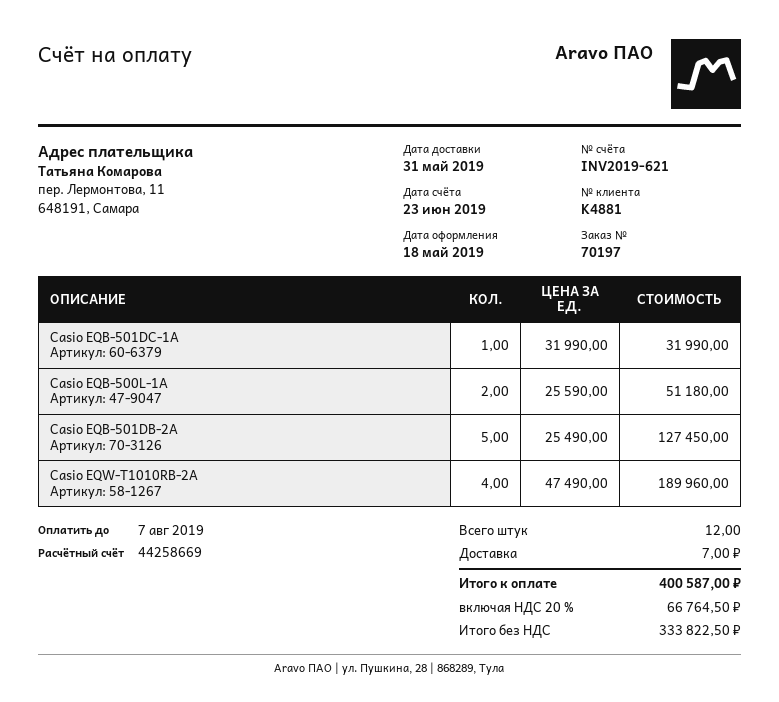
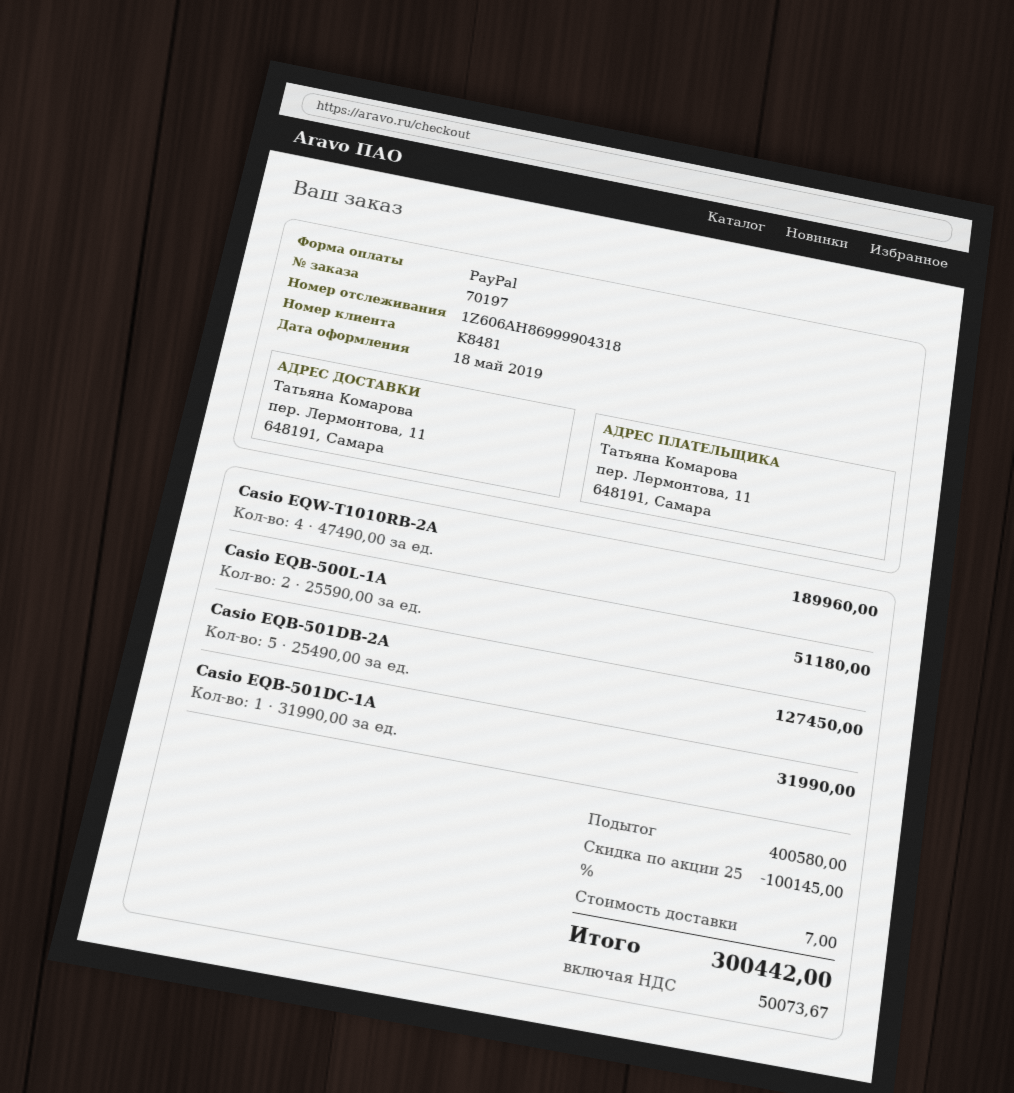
customer number: K4881 -> K8481
discount: none -> 25% = 100145.00
tax: 66764.50 -> 50073.67
total: 400587.00 -> 300442.00

